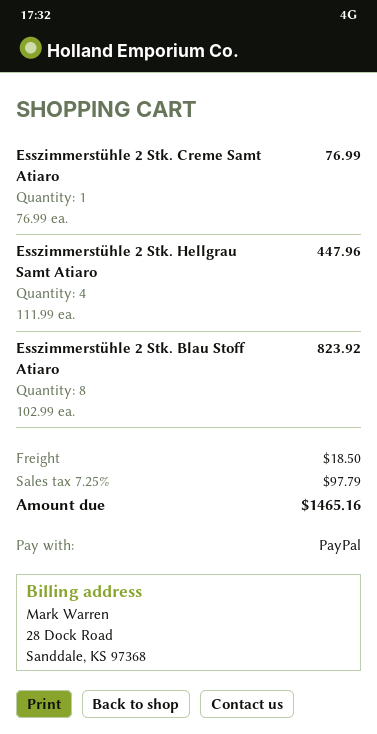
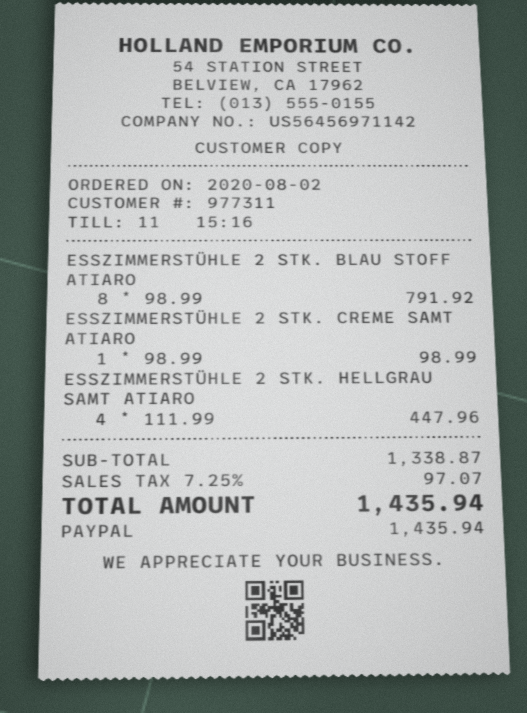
Esszimmerstühle 2 Stk. Creme Samt Atiaro: 1 x 76.99 = 76.99 -> 1 x 98.99 = 98.99
Esszimmerstühle 2 Stk. Blau Stoff Atiaro: 8 x 102.99 = 823.92 -> 8 x 98.99 = 791.92
shipping: 18.50 -> none
tax: 7.25% = 97.79 -> 7.25% = 97.07
total: 1465.16 -> 1435.94

